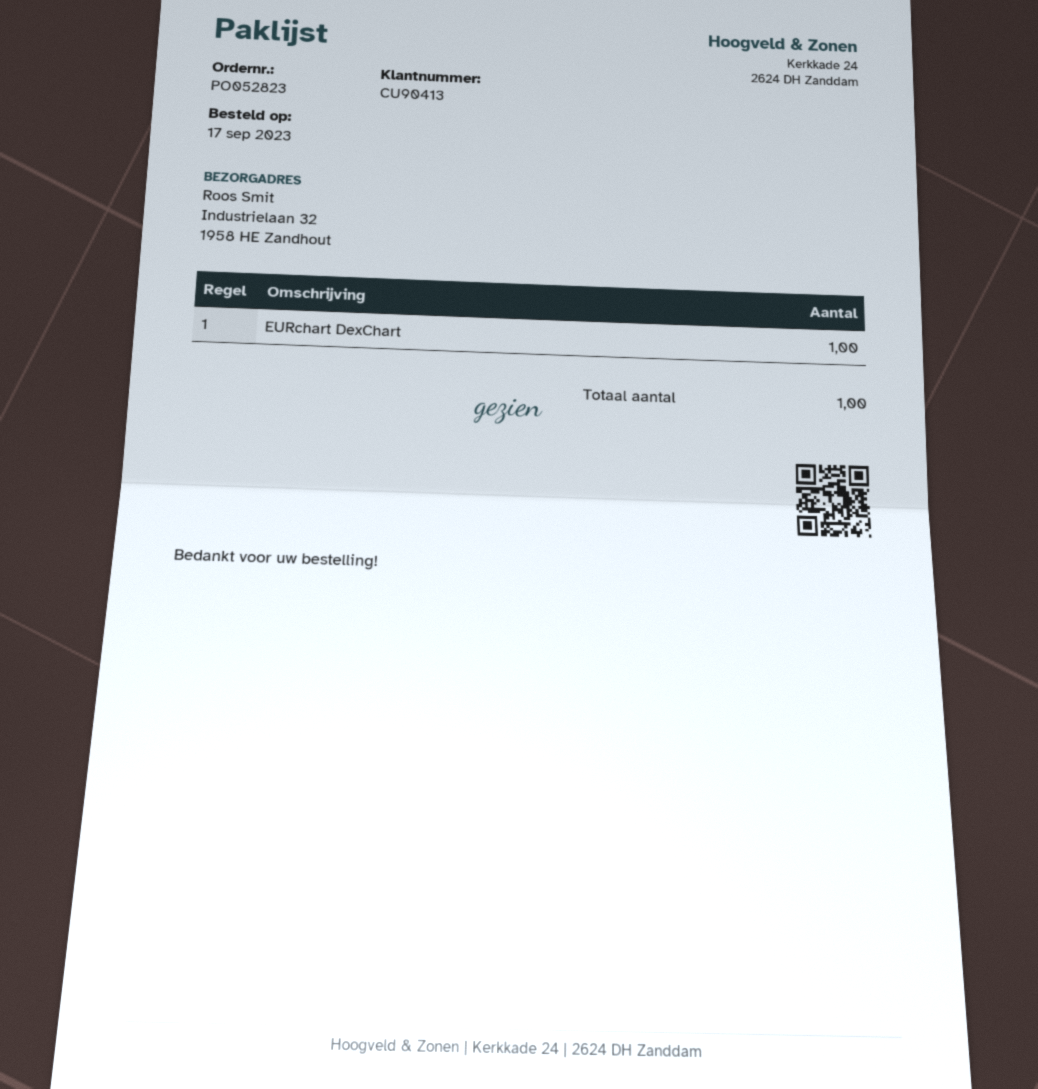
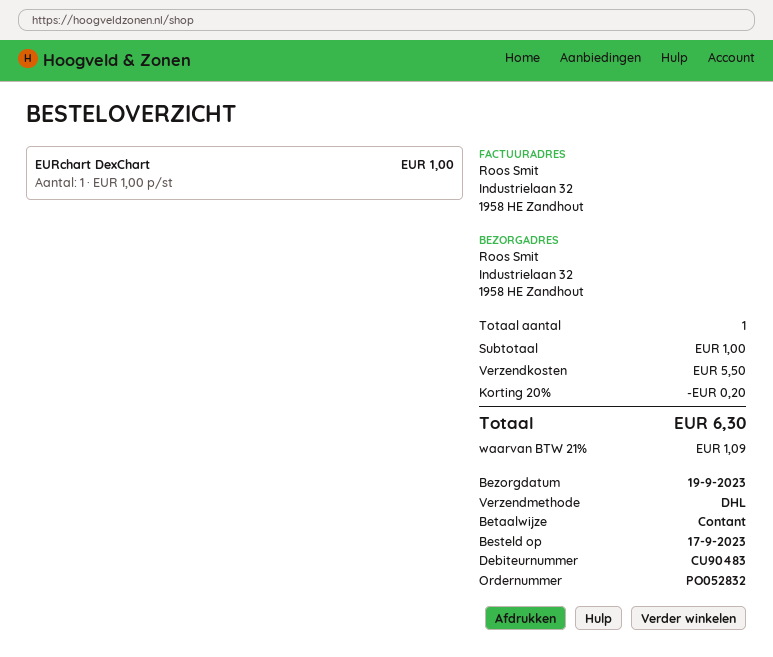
order number: PO052823 -> PO052832
customer number: CU90413 -> CU90483

